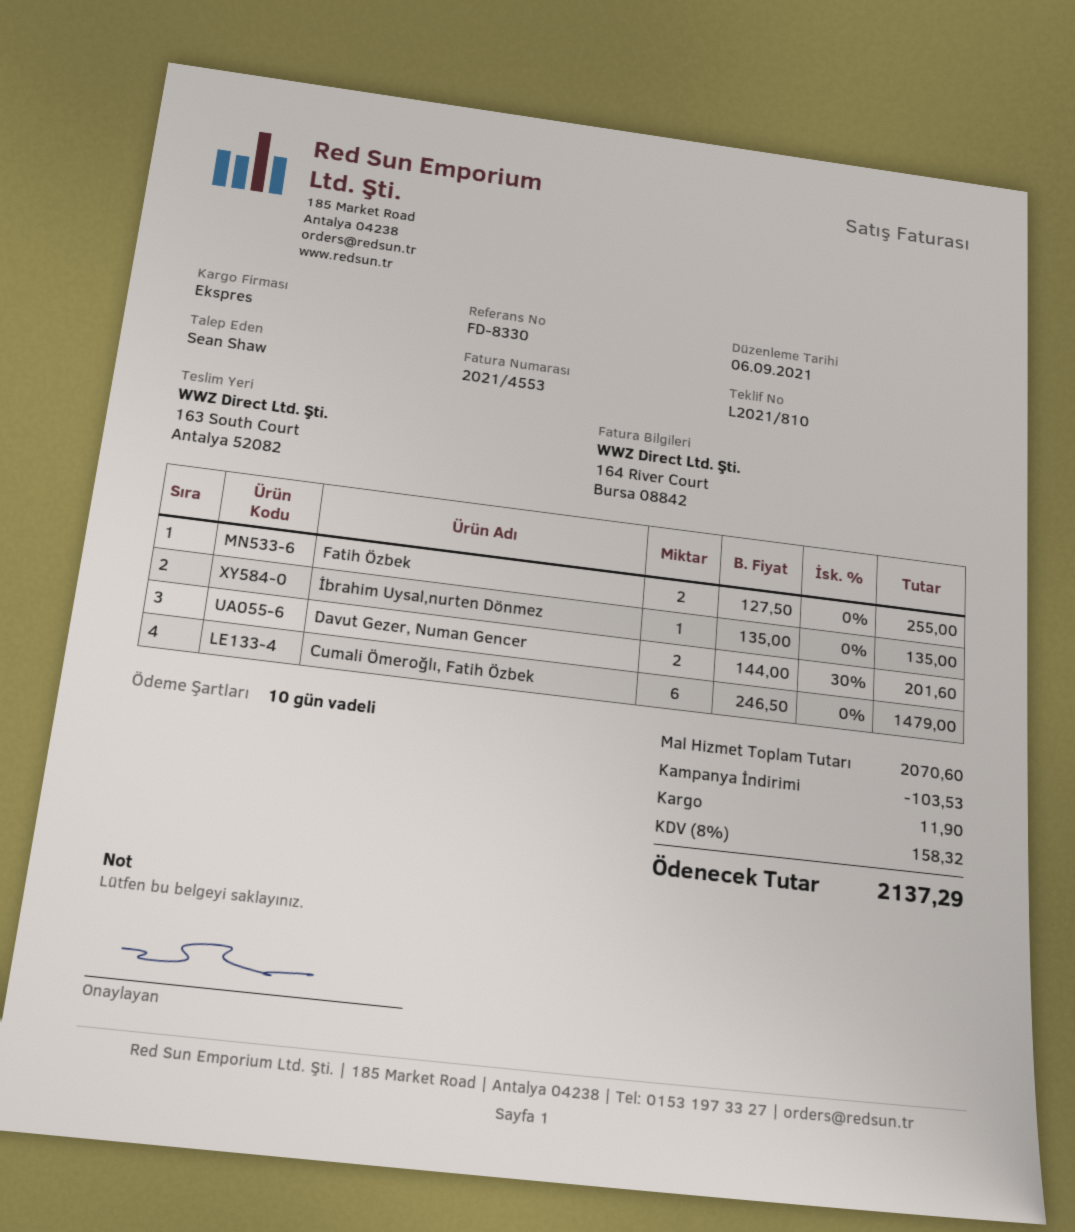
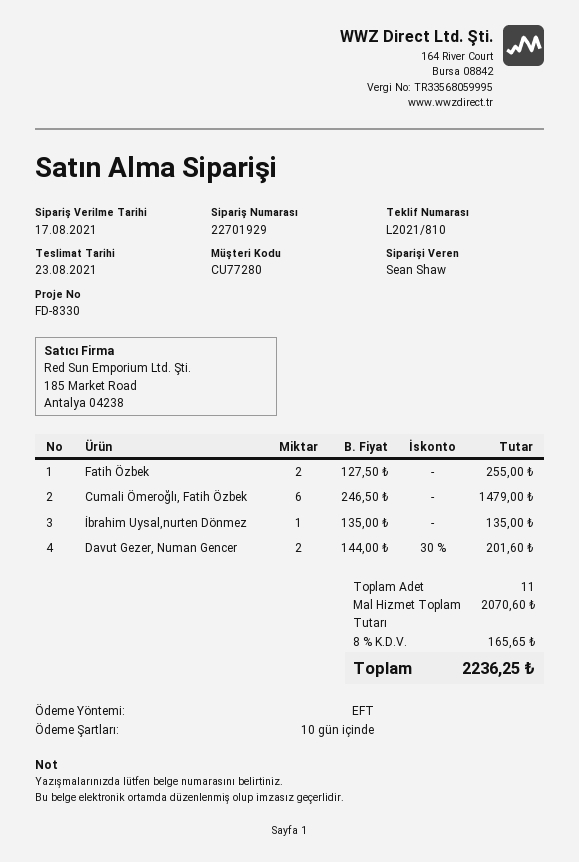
discount: 103.53 -> none
shipping: 11.90 -> none
tax: 8% = 158.32 -> 8% = 165.65
total: 2137.29 -> 2236.25

